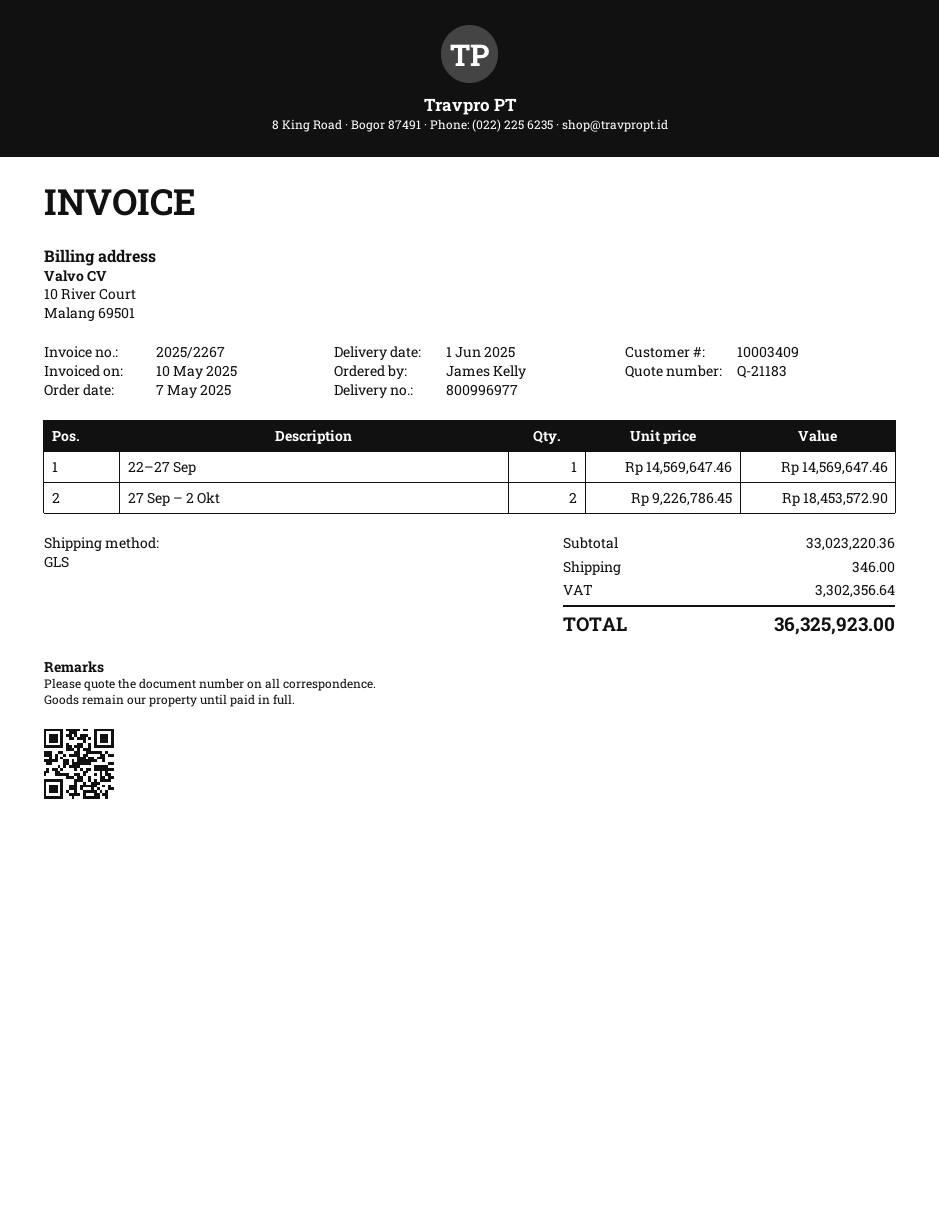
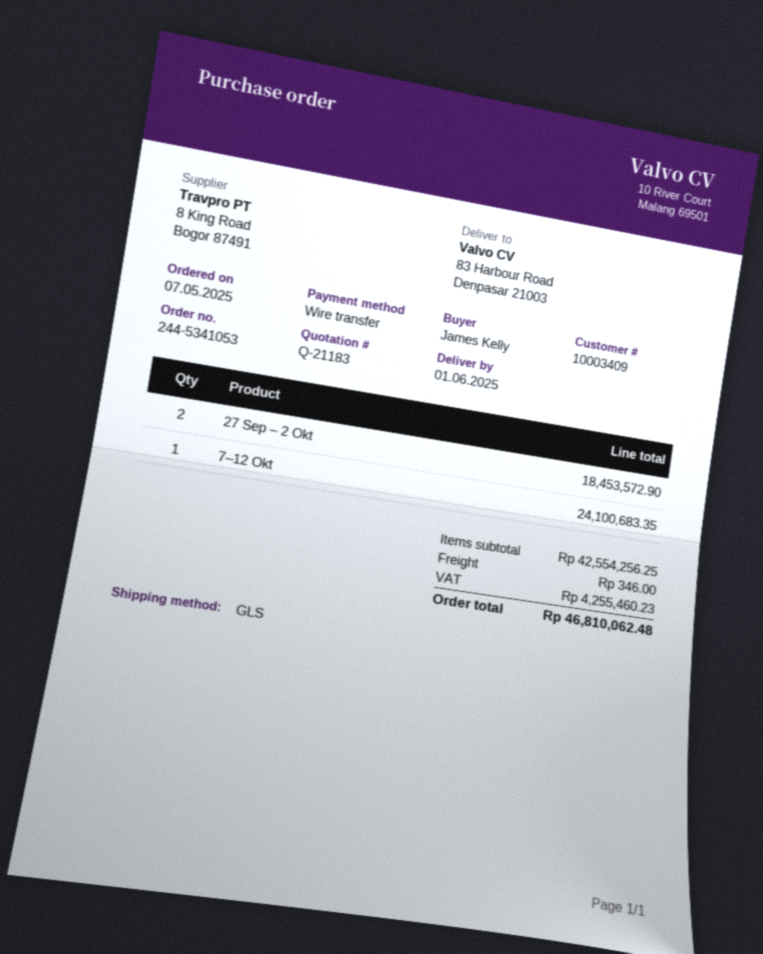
22–27 Sep: 1 for 14569647.46 -> none
7–12 Okt: none -> 1 for 24100683.35
subtotal: 33023220.36 -> 42554256.25
tax: 3302356.64 -> 4255460.23
total: 36325923.00 -> 46810062.48

